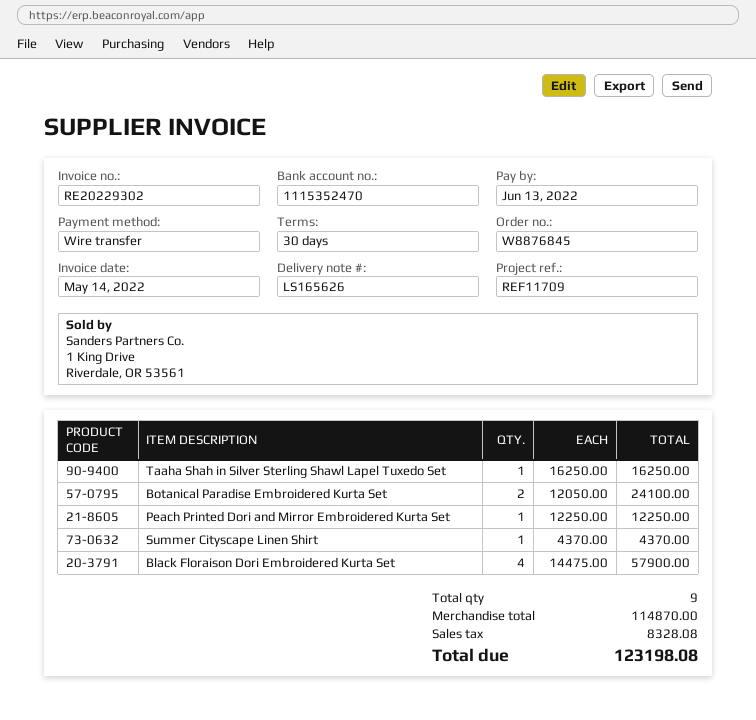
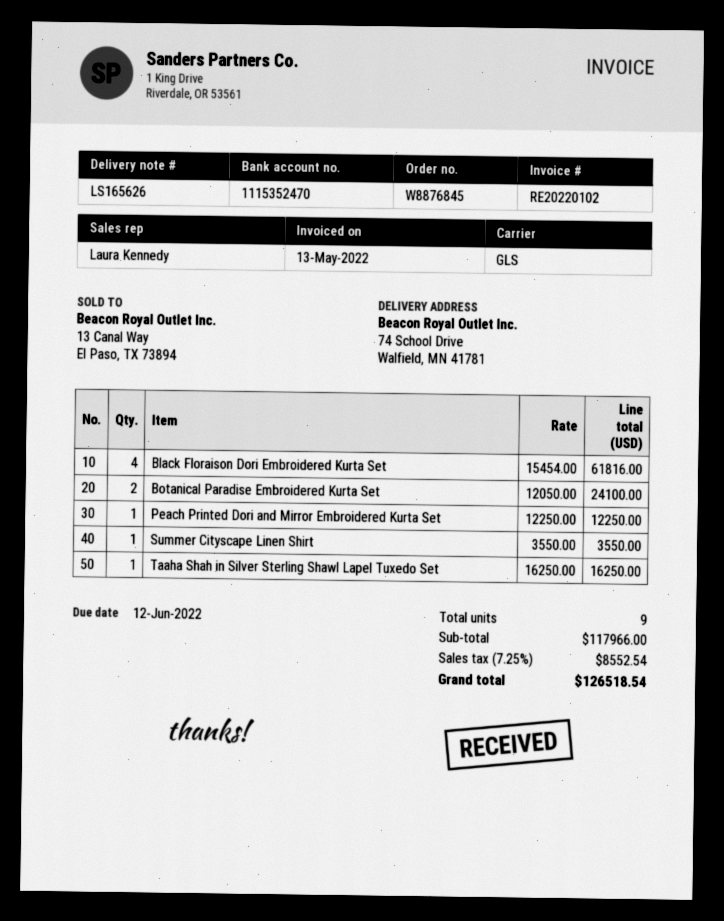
invoice number: RE20229302 -> RE20220102
invoice date: 2022-05-14 -> 2022-05-13
due date: 2022-06-13 -> 2022-06-12
Summer Cityscape Linen Shirt: 1 x 4370.00 = 4370.00 -> 1 x 3550.00 = 3550.00
Black Floraison Dori Embroidered Kurta Set: 4 x 14475.00 = 57900.00 -> 4 x 15454.00 = 61816.00
subtotal: 114870.00 -> 117966.00
tax: 8328.08 -> 8552.54
total: 123198.08 -> 126518.54

